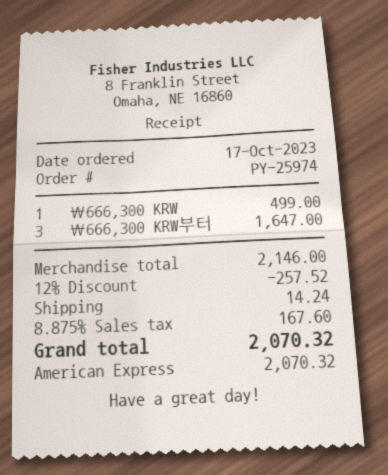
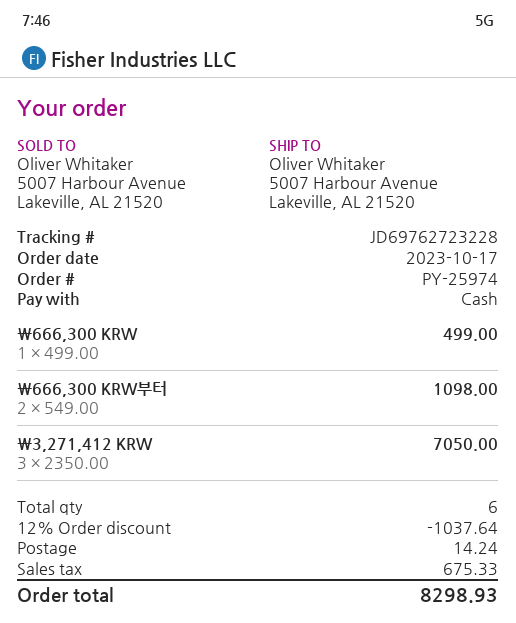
payment method: American Express -> cash
₩666,300 KRW부터: 3 for 1647.00 -> 2 for 1098.00
₩3,271,412 KRW: none -> 3 for 7050.00
discount: 12% = 257.52 -> 12% = 1037.64
tax: 167.60 -> 675.33
total: 2070.32 -> 8298.93

